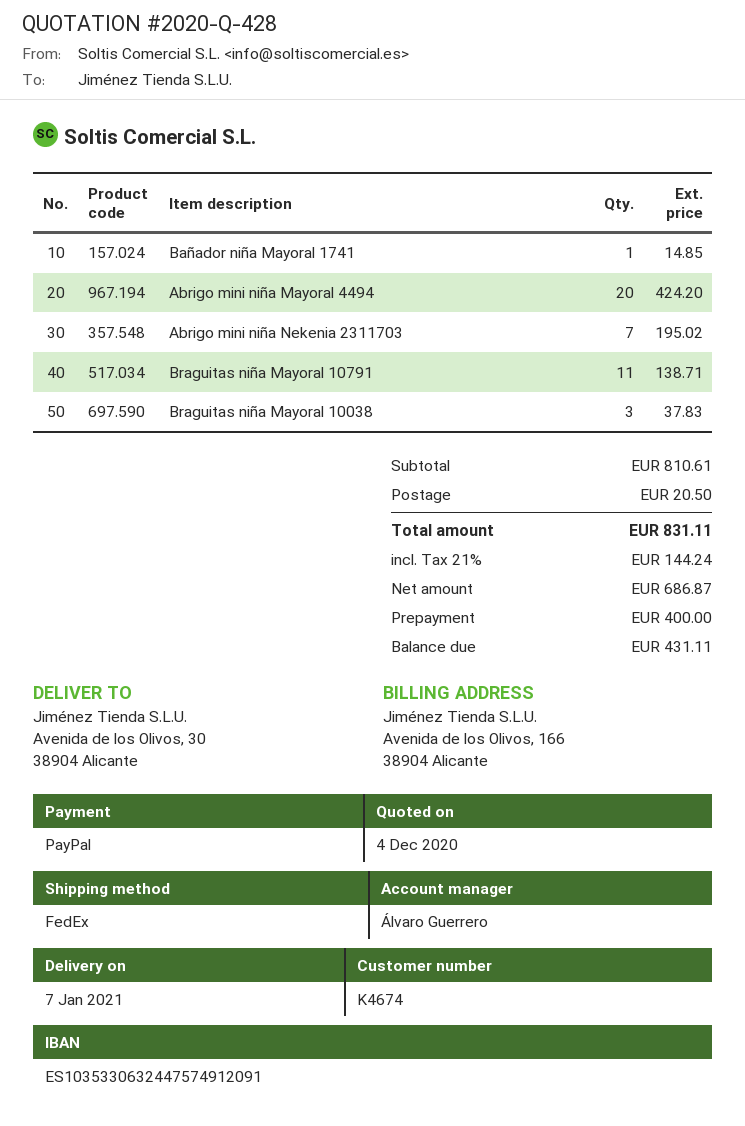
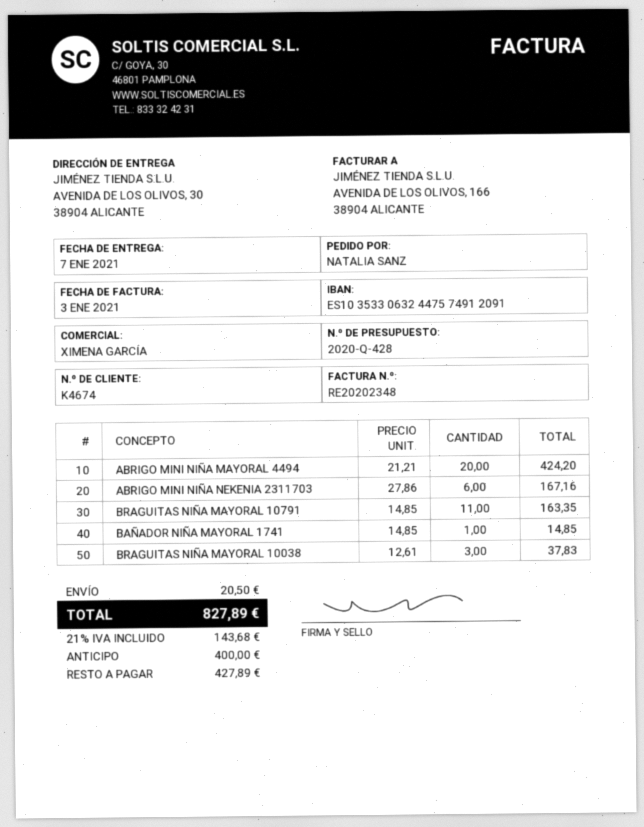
sales rep: Álvaro Guerrero -> XIMENA GARCÍA
Abrigo mini niña Nekenia 2311703: 7 for 195.02 -> 6 for 167.16
Braguitas niña Mayoral 10791: 11 for 138.71 -> 11 for 163.35
tax: 21% = 144.24 -> 21% = 143.68
total: 831.11 -> 827.89
balance: 431.11 -> 427.89

